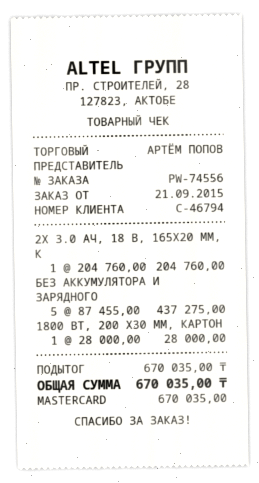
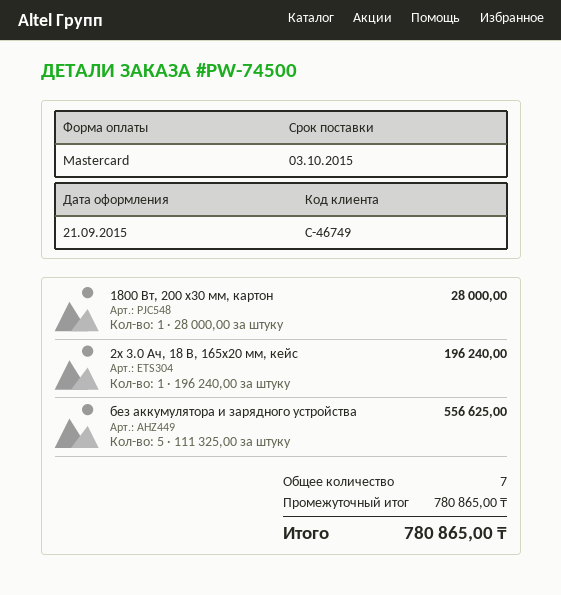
order number: PW-74556 -> PW-74500
customer number: C-46794 -> C-46749
2X 3.0 АЧ, 18 В, 165X20 ММ, К: 1 x 204760.00 = 204760.00 -> 1 x 196240.00 = 196240.00
БЕЗ АККУМУЛЯТОРА И ЗАРЯДНОГО: 5 x 87455.00 = 437275.00 -> 5 x 111325.00 = 556625.00
subtotal: 670035.00 -> 780865.00
total: 670035.00 -> 780865.00

